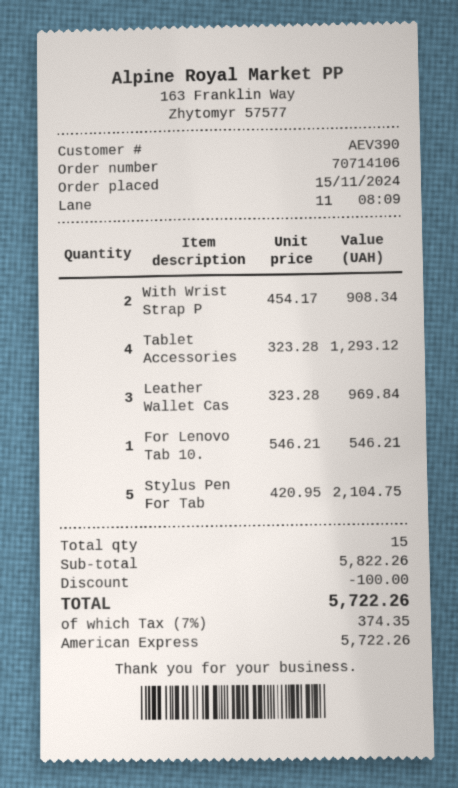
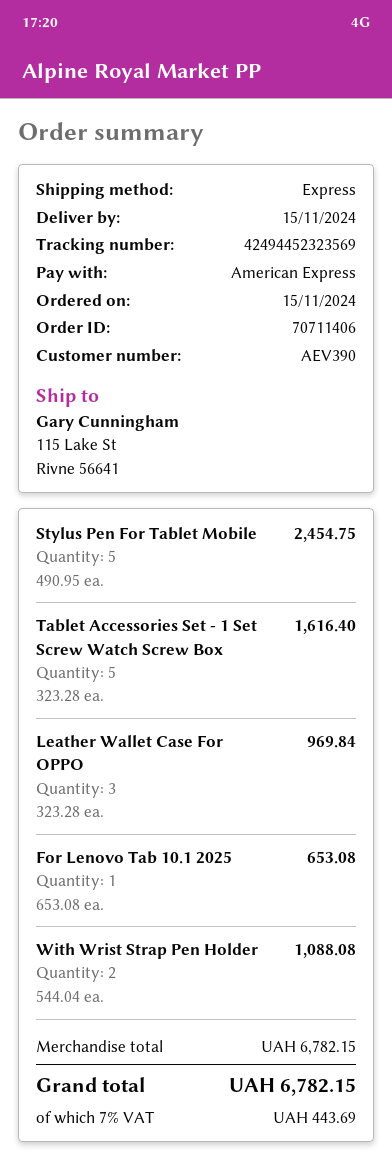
order number: 70714106 -> 70711406
With Wrist Strap P: 2 x 454.17 = 908.34 -> 2 x 544.04 = 1088.08
Tablet Accessories: 4 x 323.28 = 1293.12 -> 5 x 323.28 = 1616.40
For Lenovo Tab 10.: 1 x 546.21 = 546.21 -> 1 x 653.08 = 653.08
Stylus Pen For Tab: 5 x 420.95 = 2104.75 -> 5 x 490.95 = 2454.75
subtotal: 5822.26 -> 6782.15
discount: 100.00 -> none
tax: 7% = 374.35 -> 7% = 443.69
total: 5722.26 -> 6782.15

